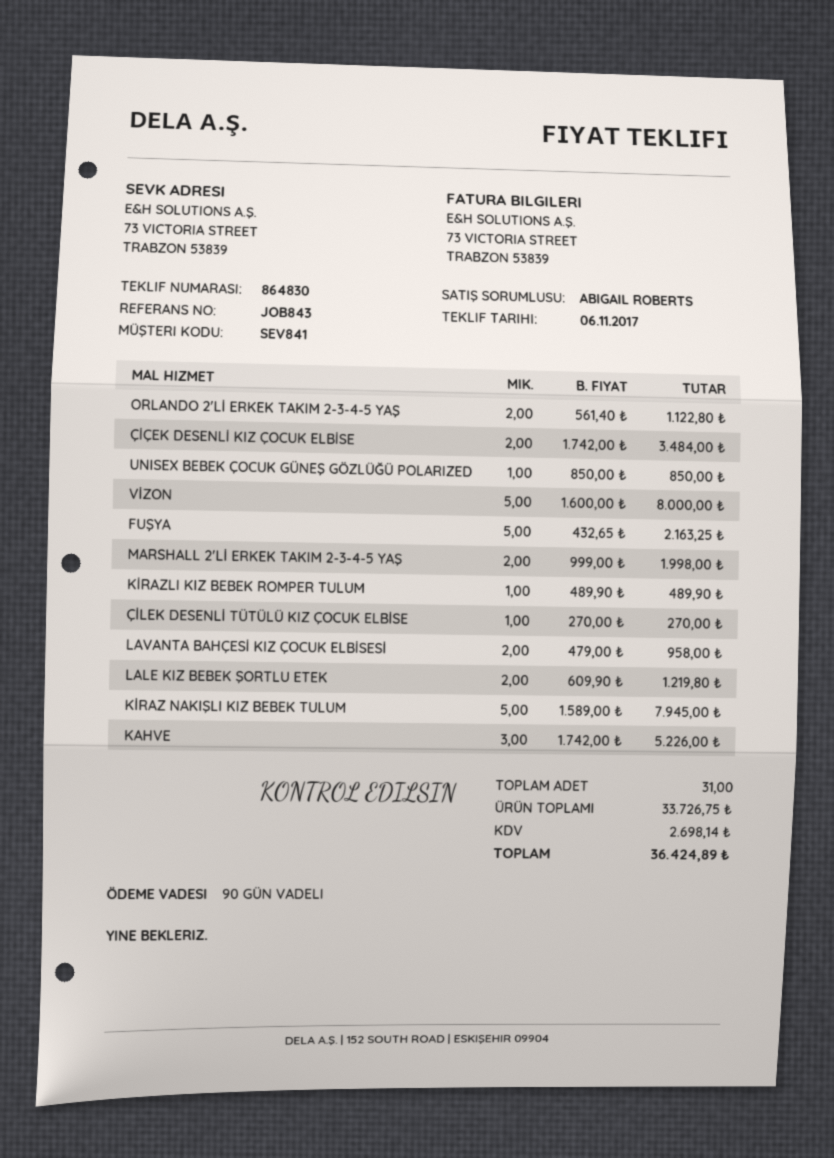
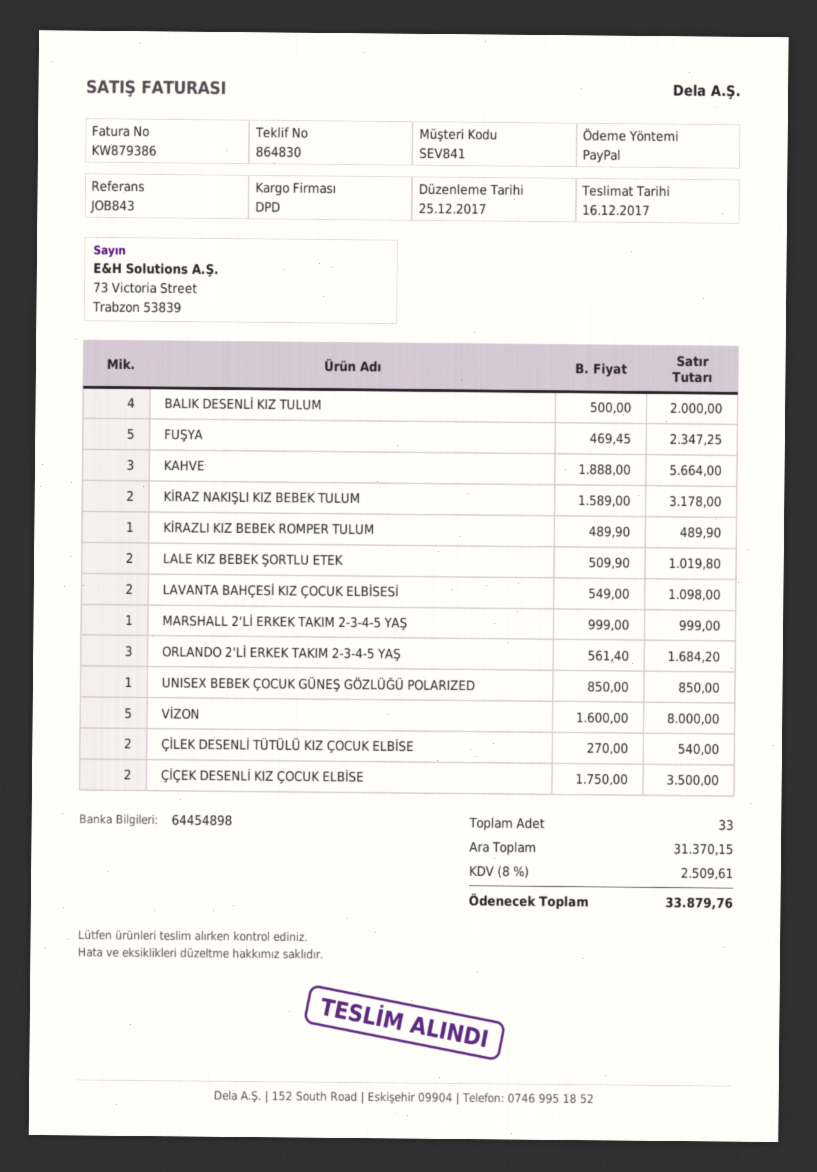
ORLANDO 2'Lİ ERKEK TAKIM 2-3-4-5 YAŞ: 2 x 561.40 = 1122.80 -> 3 x 561.40 = 1684.20
ÇİÇEK DESENLİ KIZ ÇOCUK ELBİSE: 2 x 1742.00 = 3484.00 -> 2 x 1750.00 = 3500.00
FUŞYA: 5 x 432.65 = 2163.25 -> 5 x 469.45 = 2347.25
MARSHALL 2'Lİ ERKEK TAKIM 2-3-4-5 YAŞ: 2 x 999.00 = 1998.00 -> 1 x 999.00 = 999.00
ÇİLEK DESENLİ TÜTÜLÜ KIZ ÇOCUK ELBİSE: 1 x 270.00 = 270.00 -> 2 x 270.00 = 540.00
LAVANTA BAHÇESİ KIZ ÇOCUK ELBİSESİ: 2 x 479.00 = 958.00 -> 2 x 549.00 = 1098.00
LALE KIZ BEBEK ŞORTLU ETEK: 2 x 609.90 = 1219.80 -> 2 x 509.90 = 1019.80
KİRAZ NAKIŞLI KIZ BEBEK TULUM: 5 x 1589.00 = 7945.00 -> 2 x 1589.00 = 3178.00
KAHVE: 3 x 1742.00 = 5226.00 -> 3 x 1888.00 = 5664.00
BALIK DESENLİ KIZ TULUM: none -> 4 x 500.00 = 2000.00
total quantity: 31 -> 33
subtotal: 33726.75 -> 31370.15
tax: 2698.14 -> 2509.61
total: 36424.89 -> 33879.76

